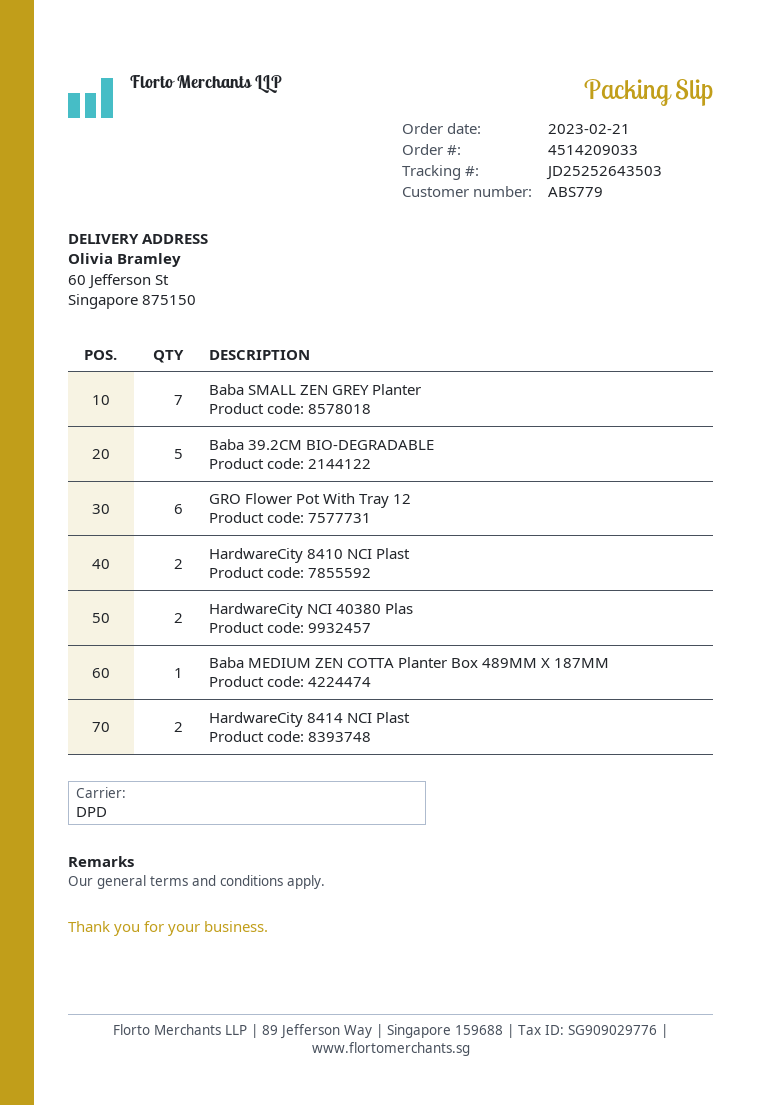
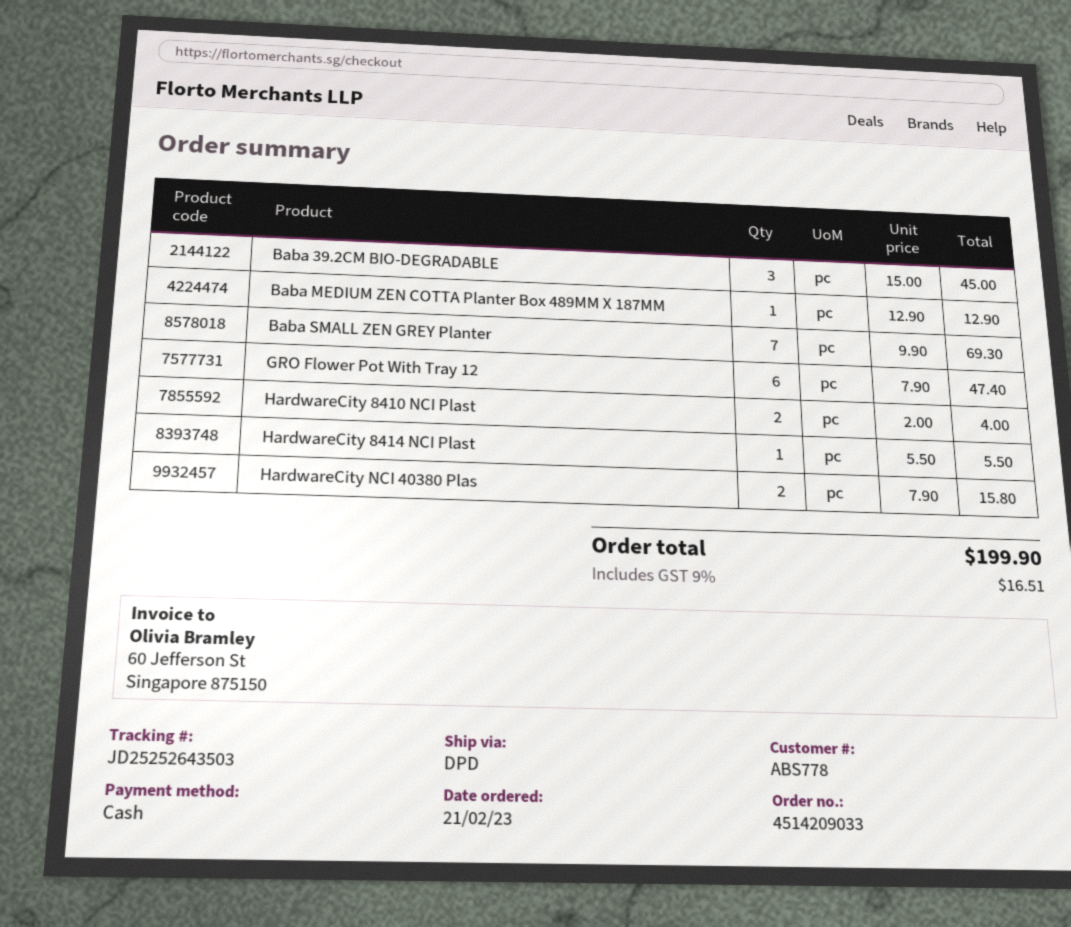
customer number: ABS779 -> ABS778
Baba 39.2CM BIO-DEGRADABLE: 5 -> 3
HardwareCity 8414 NCI Plast: 2 -> 1

